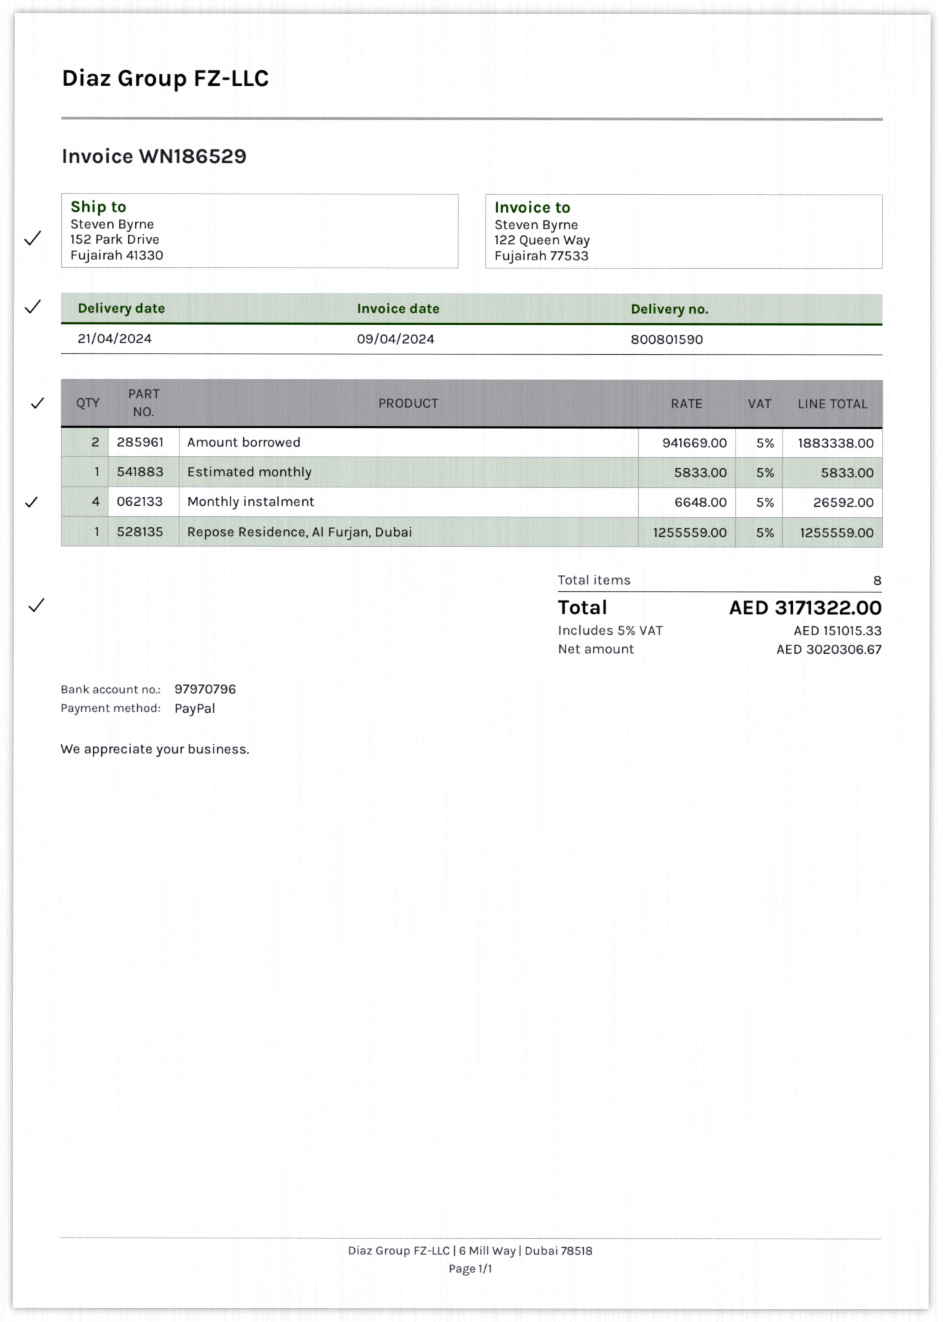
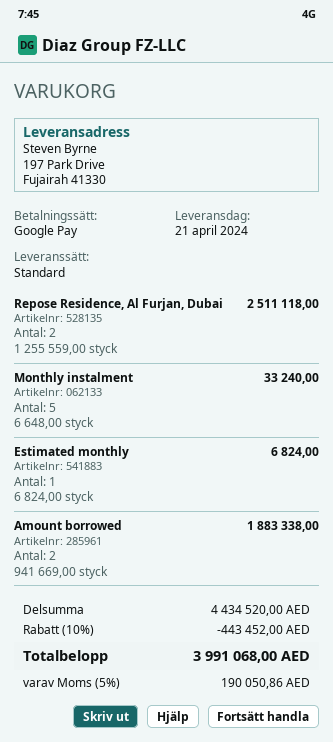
payment method: PayPal -> Google Pay
ship to: 152 Park Drive, Fujairah 41330 -> 197 Park Drive, Fujairah 41330
Estimated monthly: 1 x 5833.00 = 5833.00 -> 1 x 6824.00 = 6824.00
Monthly instalment: 4 x 6648.00 = 26592.00 -> 5 x 6648.00 = 33240.00
Repose Residence, Al Furjan, Dubai: 1 x 1255559.00 = 1255559.00 -> 2 x 1255559.00 = 2511118.00
discount: none -> 10% = 443452.00
tax: 5% = 151015.33 -> 5% = 190050.86
total: 3171322.00 -> 3991068.00

